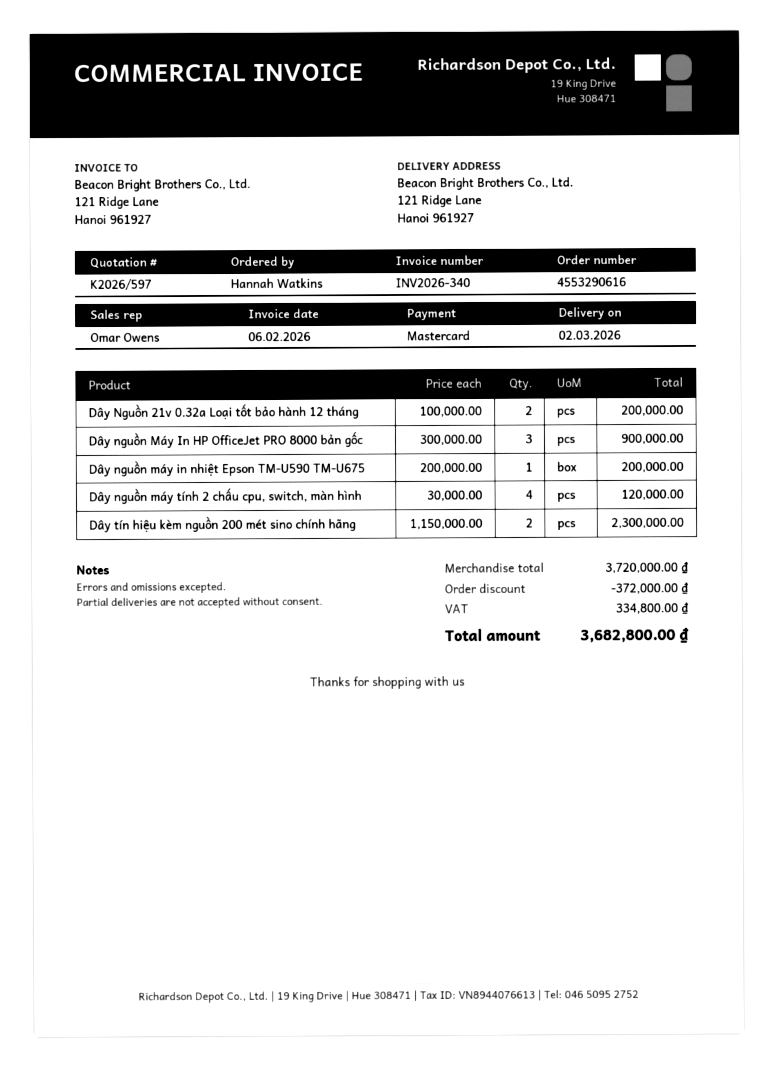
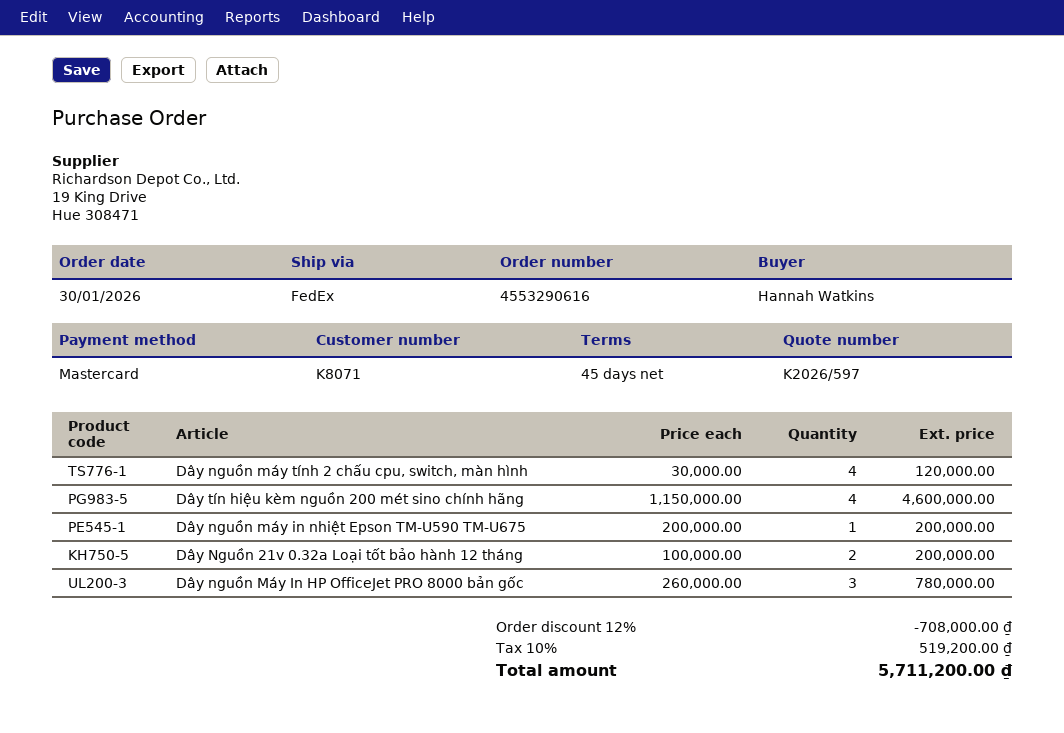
Dây nguồn Máy In HP OfficeJet PRO 8000 bản gốc: 3 x 300000.00 = 900000.00 -> 3 x 260000.00 = 780000.00
Dây tín hiệu kèm nguồn 200 mét sino chính hãng: 2 x 1150000.00 = 2300000.00 -> 4 x 1150000.00 = 4600000.00
discount: 372000.00 -> 708000.00
tax: 334800.00 -> 519200.00
total: 3682800.00 -> 5711200.00

